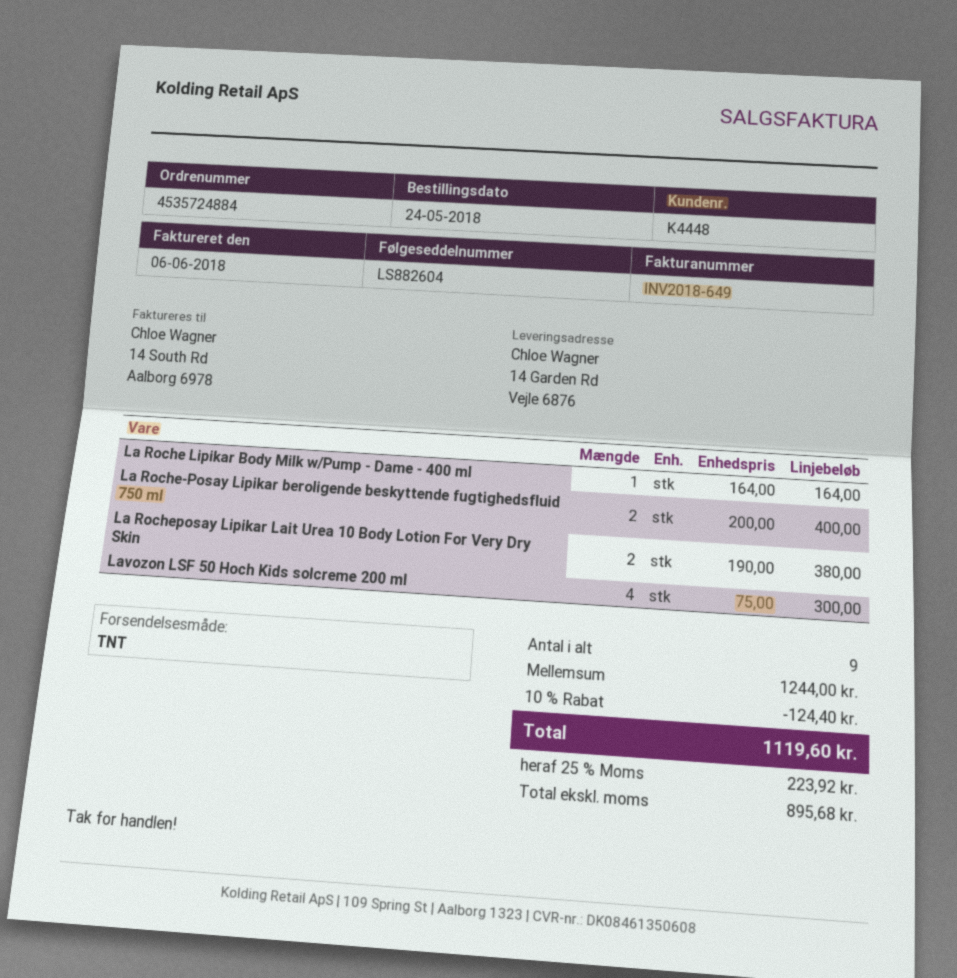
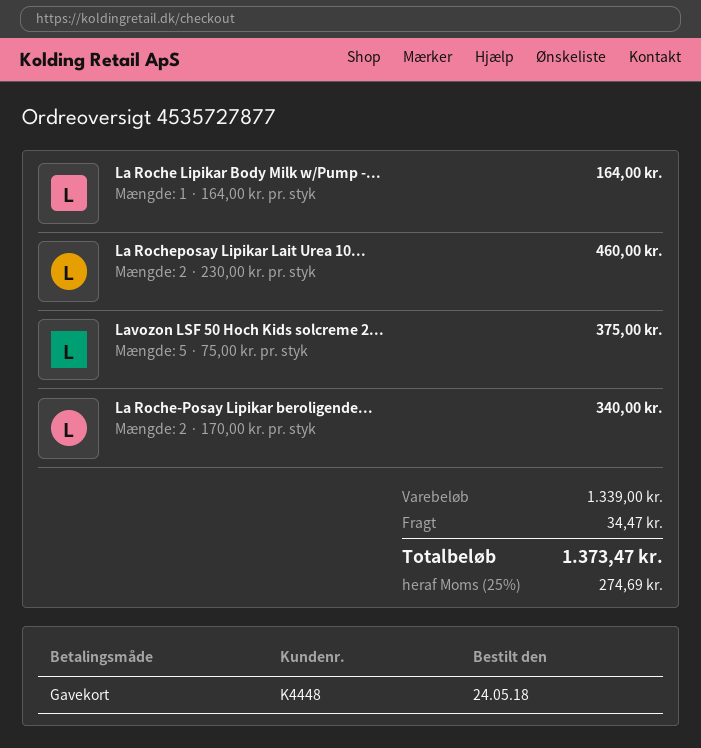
order number: 4535724884 -> 4535727877
La Roche-Posay Lipikar beroligende beskyttende fugtighedsfluid 750 ml: 2 x 200.00 = 400.00 -> 2 x 170.00 = 340.00
La Rocheposay Lipikar Lait Urea 10 Body Lotion For Very Dry Skin: 2 x 190.00 = 380.00 -> 2 x 230.00 = 460.00
Lavozon LSF 50 Hoch Kids solcreme 200 ml: 4 x 75.00 = 300.00 -> 5 x 75.00 = 375.00
subtotal: 1244.00 -> 1339.00
discount: 10% = 124.40 -> none
shipping: none -> 34.47
tax: 25% = 223.92 -> 25% = 274.69
total: 1119.60 -> 1373.47

